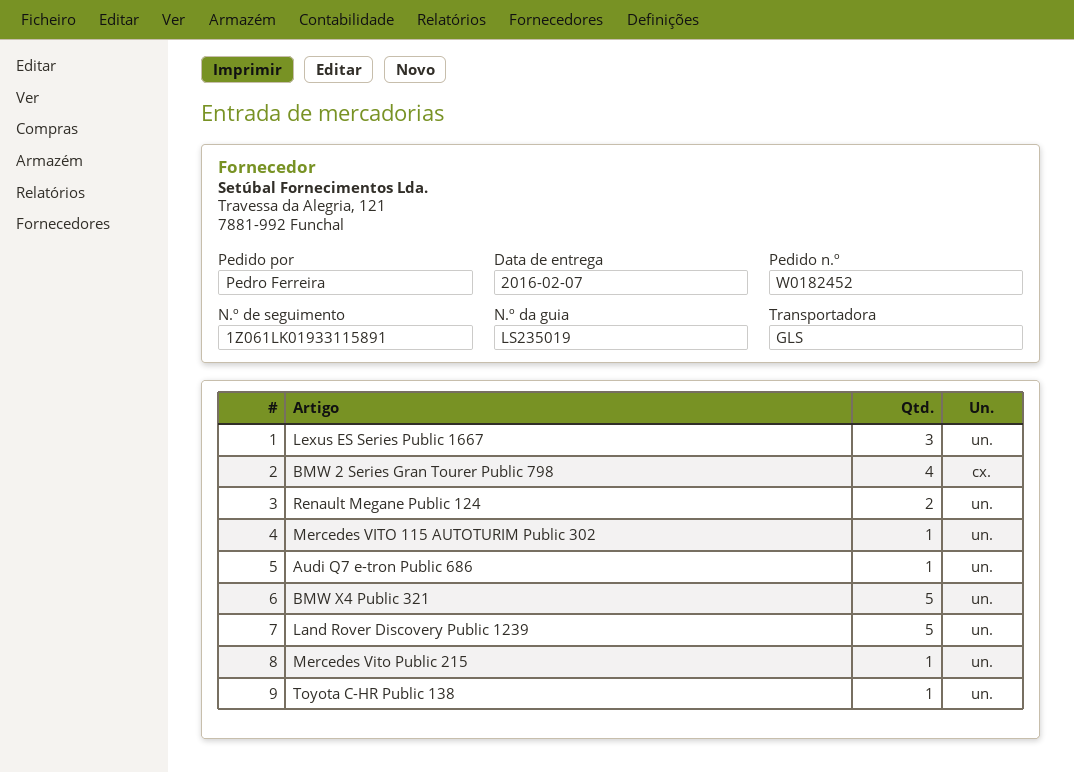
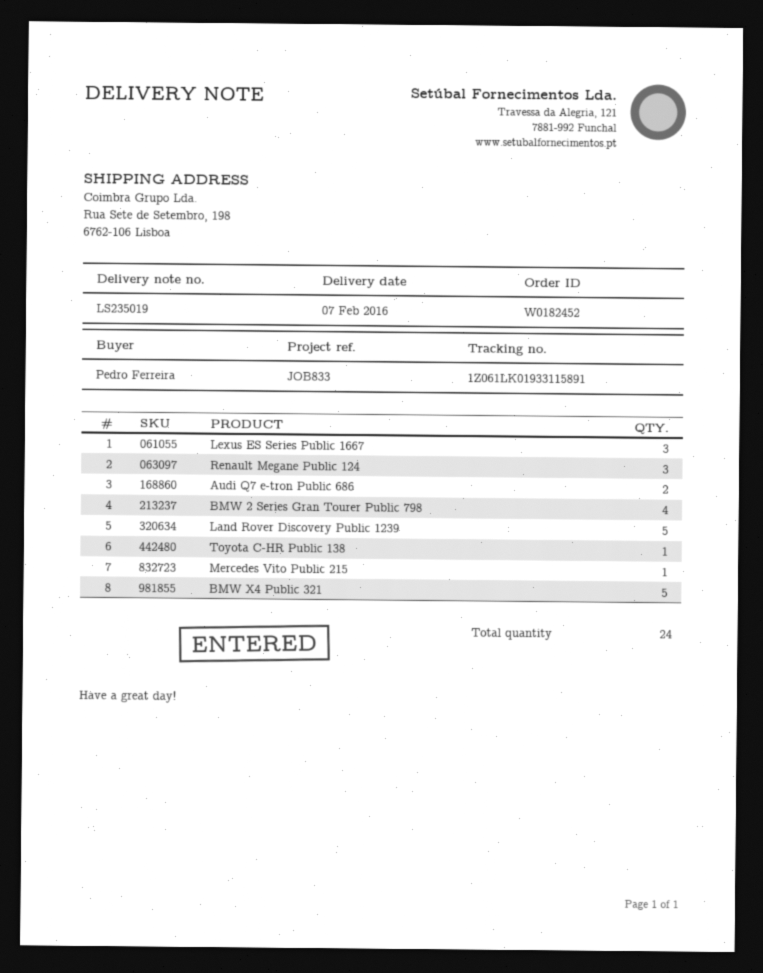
Renault Megane Public 124: 2 -> 3
Mercedes VITO 115 AUTOTURIM Public 302: 1 -> none
Audi Q7 e-tron Public 686: 1 -> 2

